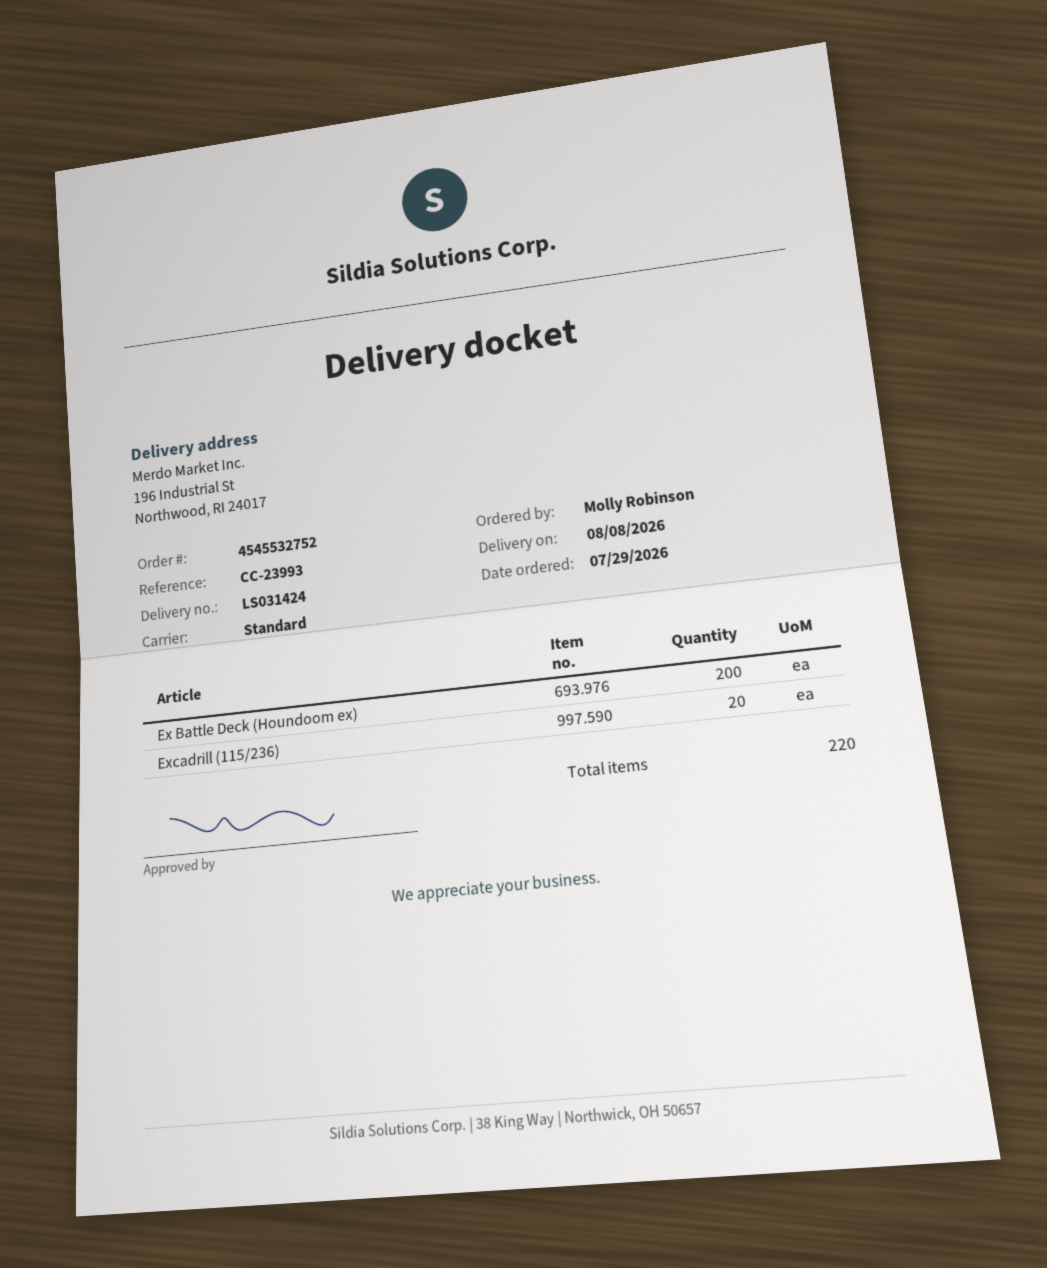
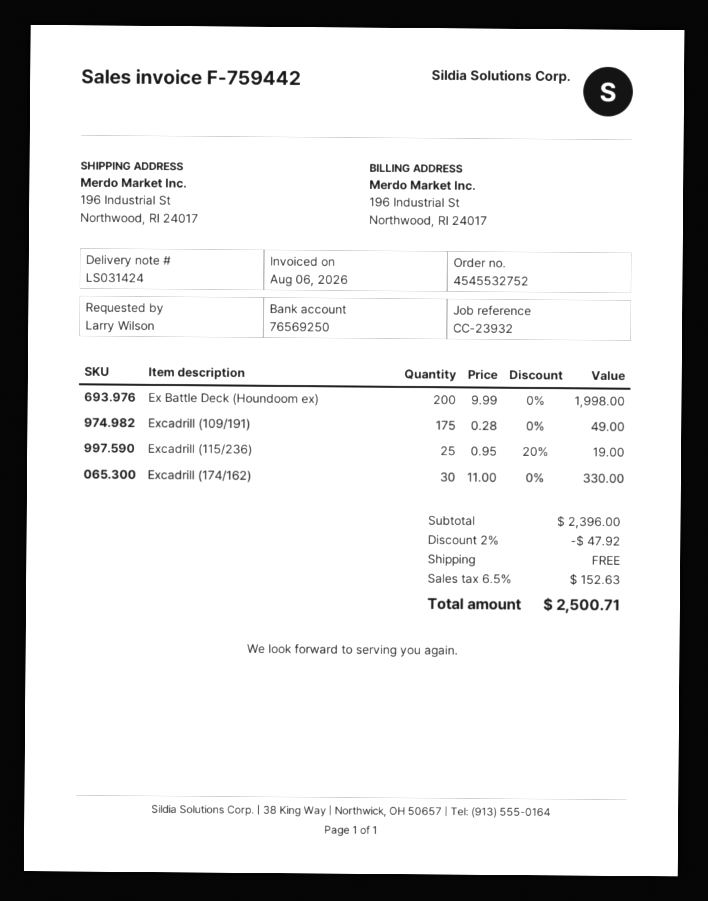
reference: CC-23993 -> CC-23932
ordered by: Molly Robinson -> Larry Wilson
Excadrill (115/236): 20 -> 25
Excadrill (109/191): none -> 175
Excadrill (174/162): none -> 30

